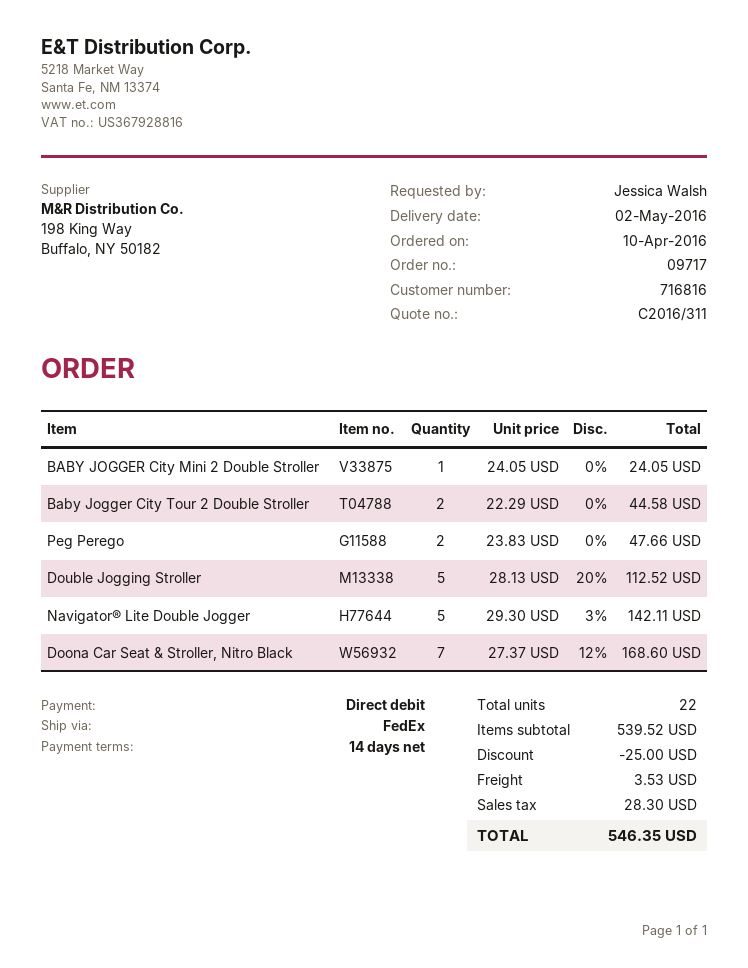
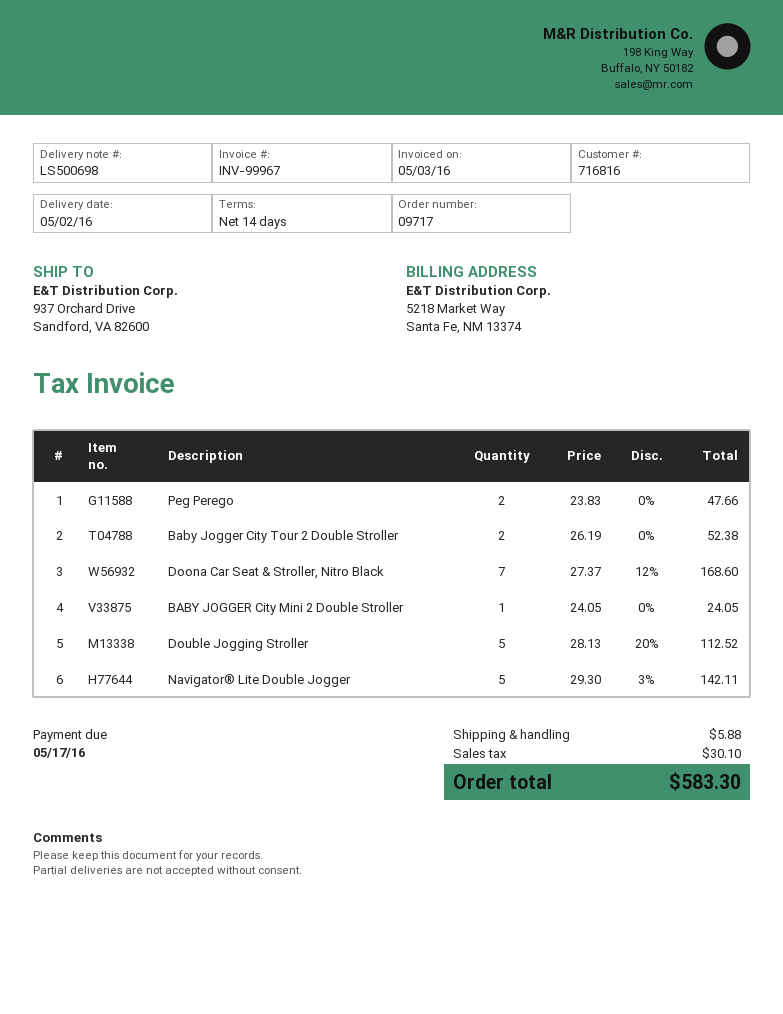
Baby Jogger City Tour 2 Double Stroller: 2 x 22.29 = 44.58 -> 2 x 26.19 = 52.38
discount: 25.00 -> none
shipping: 3.53 -> 5.88
tax: 28.30 -> 30.10
total: 546.35 -> 583.30

